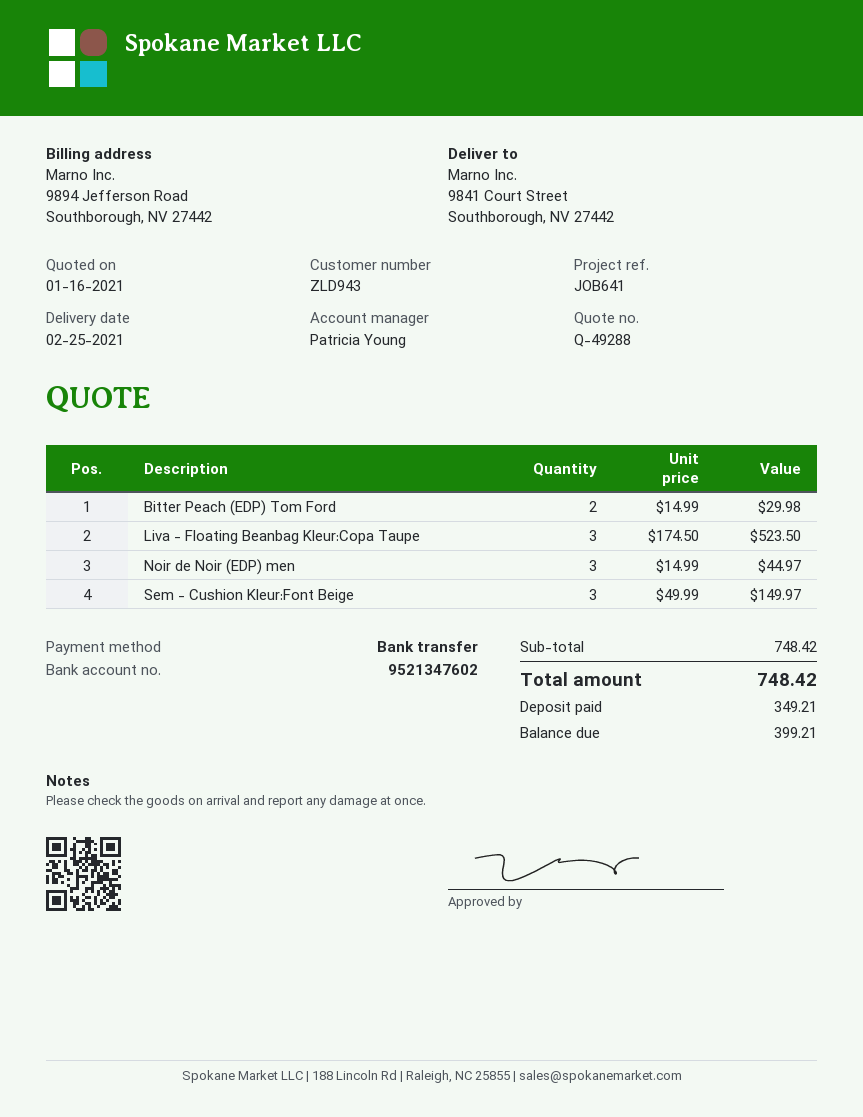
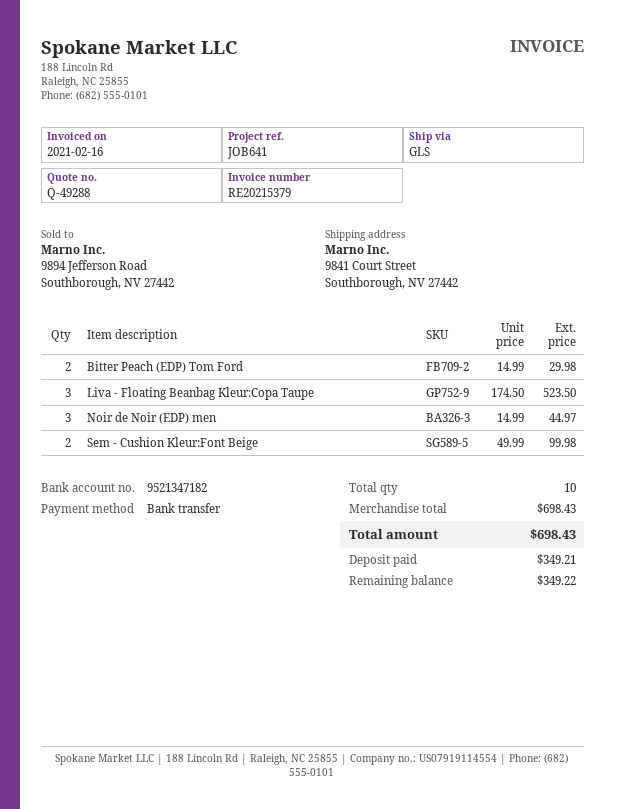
bank account: 9521347602 -> 9521347182
Sem - Cushion Kleur:Font Beige: 3 x 49.99 = 149.97 -> 2 x 49.99 = 99.98
subtotal: 748.42 -> 698.43
total: 748.42 -> 698.43
balance: 399.21 -> 349.22

